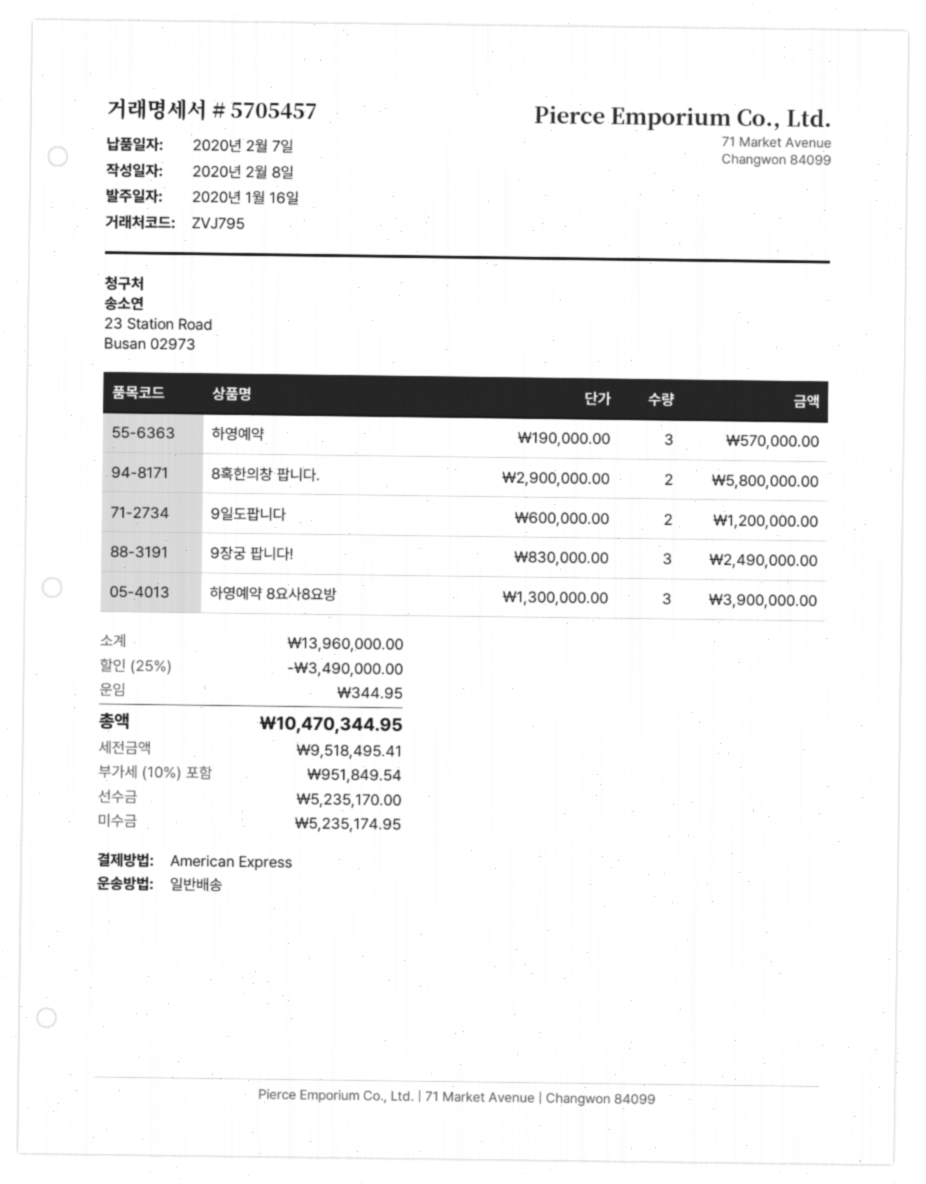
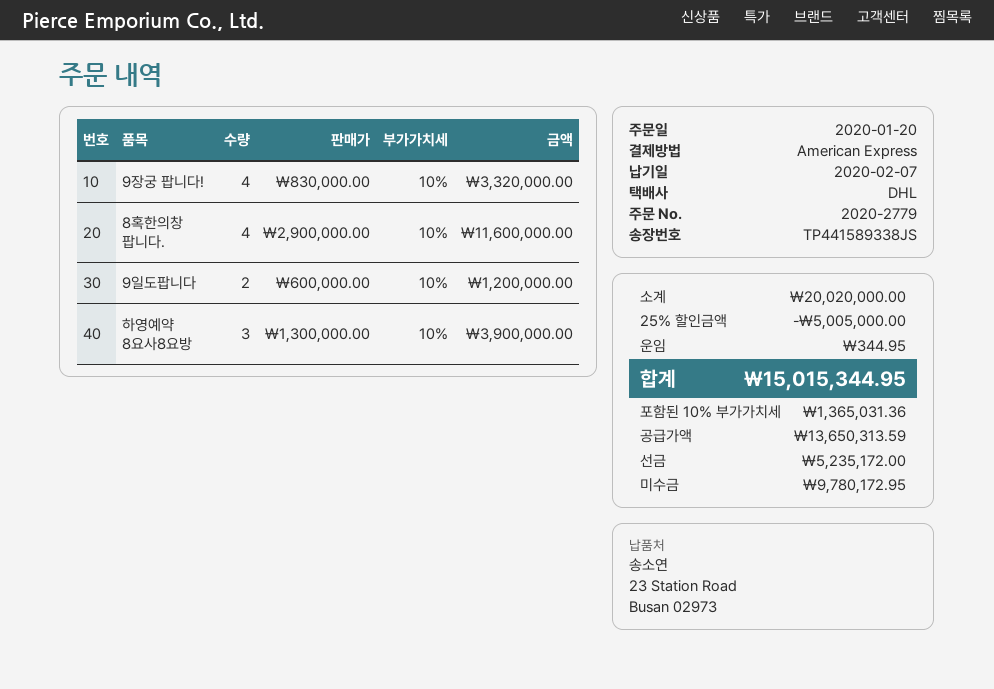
order date: 2020-01-16 -> 2020-01-20
shipping method: standard -> DHL
하영예약: 3 x 190000.00 = 570000.00 -> none
8혹한의창 팝니다.: 2 x 2900000.00 = 5800000.00 -> 4 x 2900000.00 = 11600000.00
9장궁 팝니다!: 3 x 830000.00 = 2490000.00 -> 4 x 830000.00 = 3320000.00
subtotal: 13960000.00 -> 20020000.00
discount: 25% = 3490000.00 -> 25% = 5005000.00
net: 9518495.41 -> 13650313.59
tax: 10% = 951849.54 -> 10% = 1365031.36
total: 10470344.95 -> 15015344.95
deposit: 5235170.00 -> 5235172.00
balance: 5235174.95 -> 9780172.95

